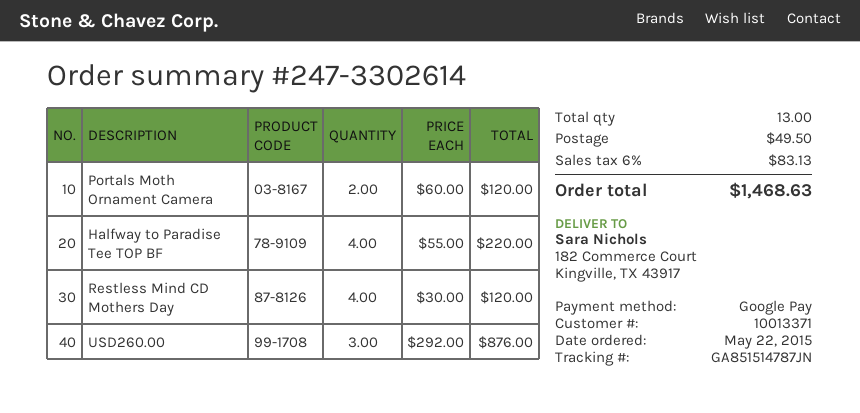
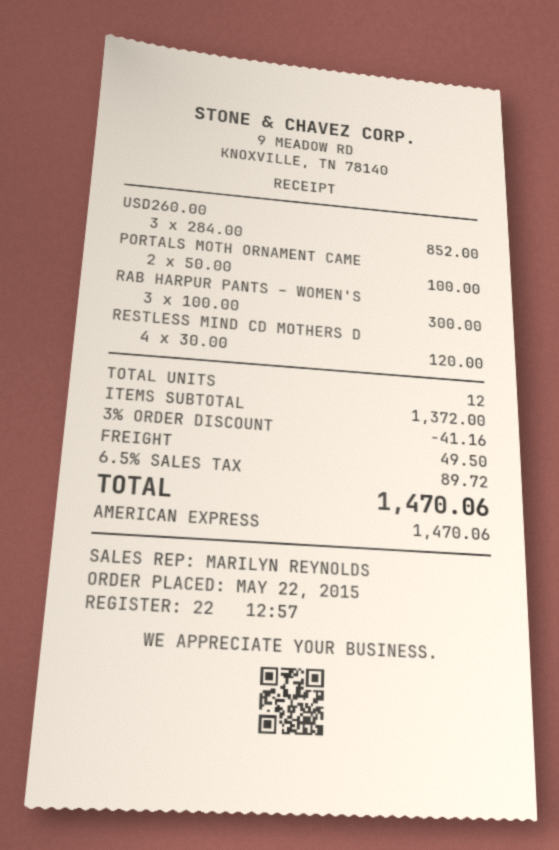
payment method: Google Pay -> American Express
Portals Moth Ornament Camera: 2 x 60.00 = 120.00 -> 2 x 50.00 = 100.00
Halfway to Paradise Tee TOP BF: 4 x 55.00 = 220.00 -> none
USD260.00: 3 x 292.00 = 876.00 -> 3 x 284.00 = 852.00
RAB HARPUR PANTS – WOMEN'S: none -> 3 x 100.00 = 300.00
total quantity: 13 -> 12
discount: none -> 3% = 41.16
tax: 6% = 83.13 -> 6.5% = 89.72
total: 1468.63 -> 1470.06

